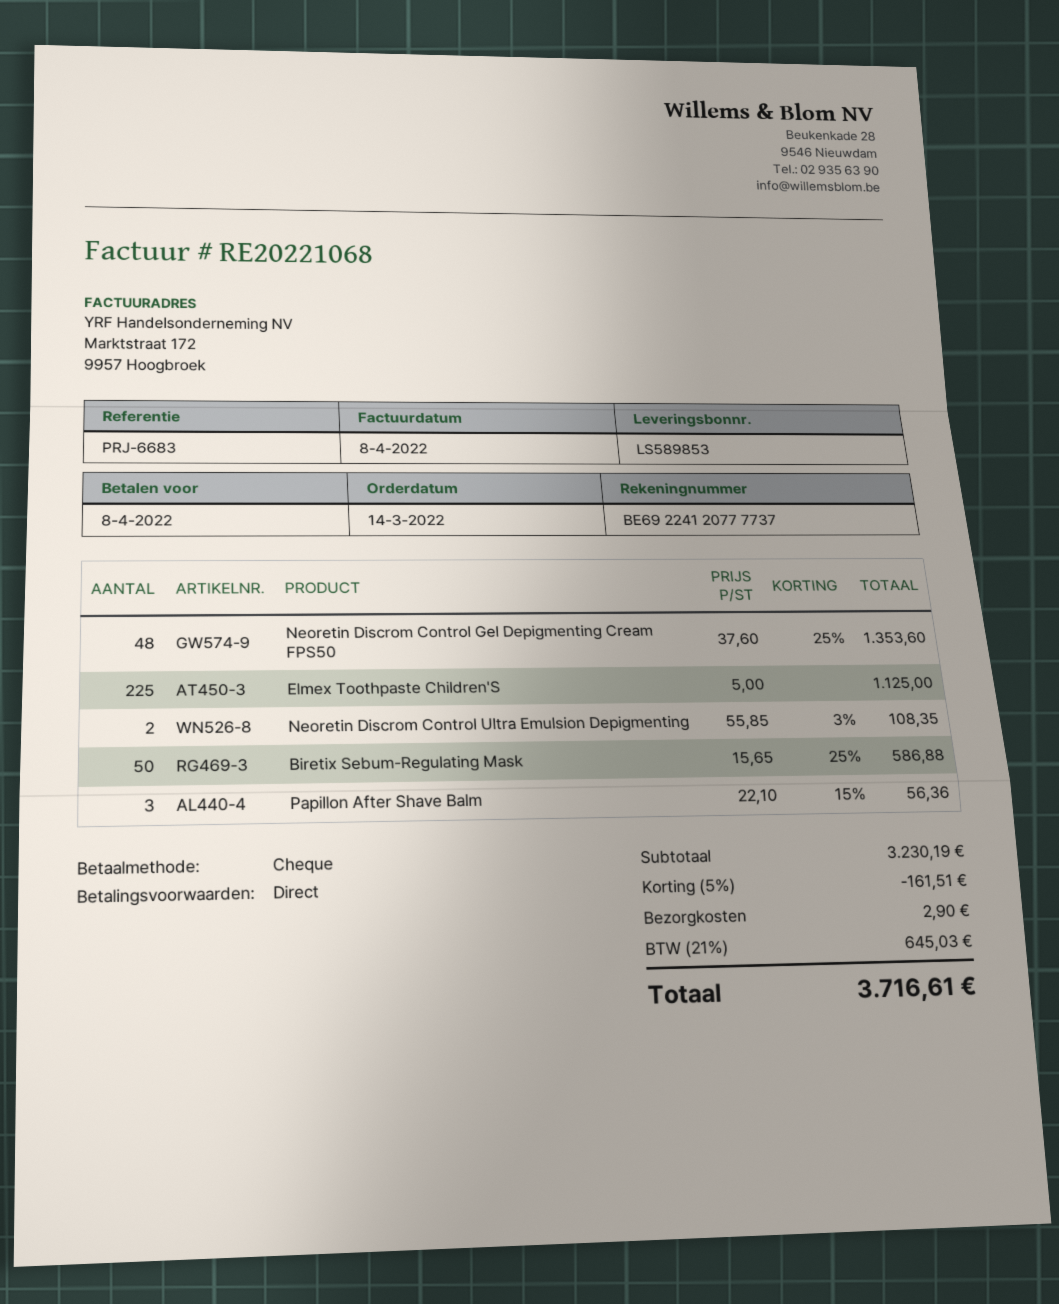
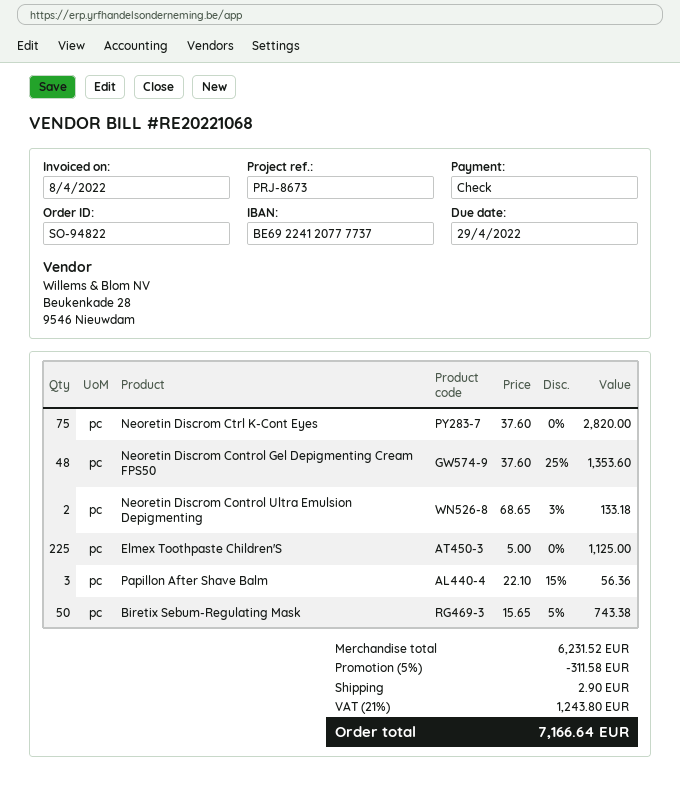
due date: 2022-04-08 -> 2022-04-29
reference: PRJ-6683 -> PRJ-8673
Neoretin Discrom Control Ultra Emulsion Depigmenting: 2 x 55.85 - 3% = 108.35 -> 2 x 68.65 - 3% = 133.18
Biretix Sebum-Regulating Mask: 50 x 15.65 - 25% = 586.88 -> 50 x 15.65 - 5% = 743.38
Neoretin Discrom Ctrl K-Cont Eyes: none -> 75 x 37.60 = 2820.00
subtotal: 3230.19 -> 6231.52
discount: 5% = 161.51 -> 5% = 311.58
tax: 21% = 645.03 -> 21% = 1243.80
total: 3716.61 -> 7166.64

